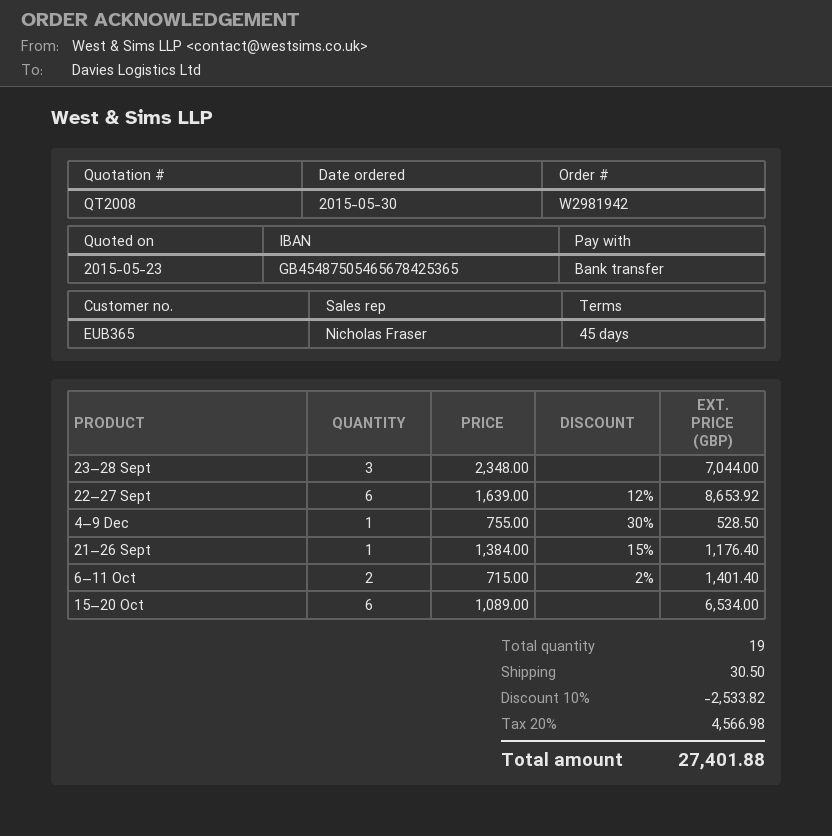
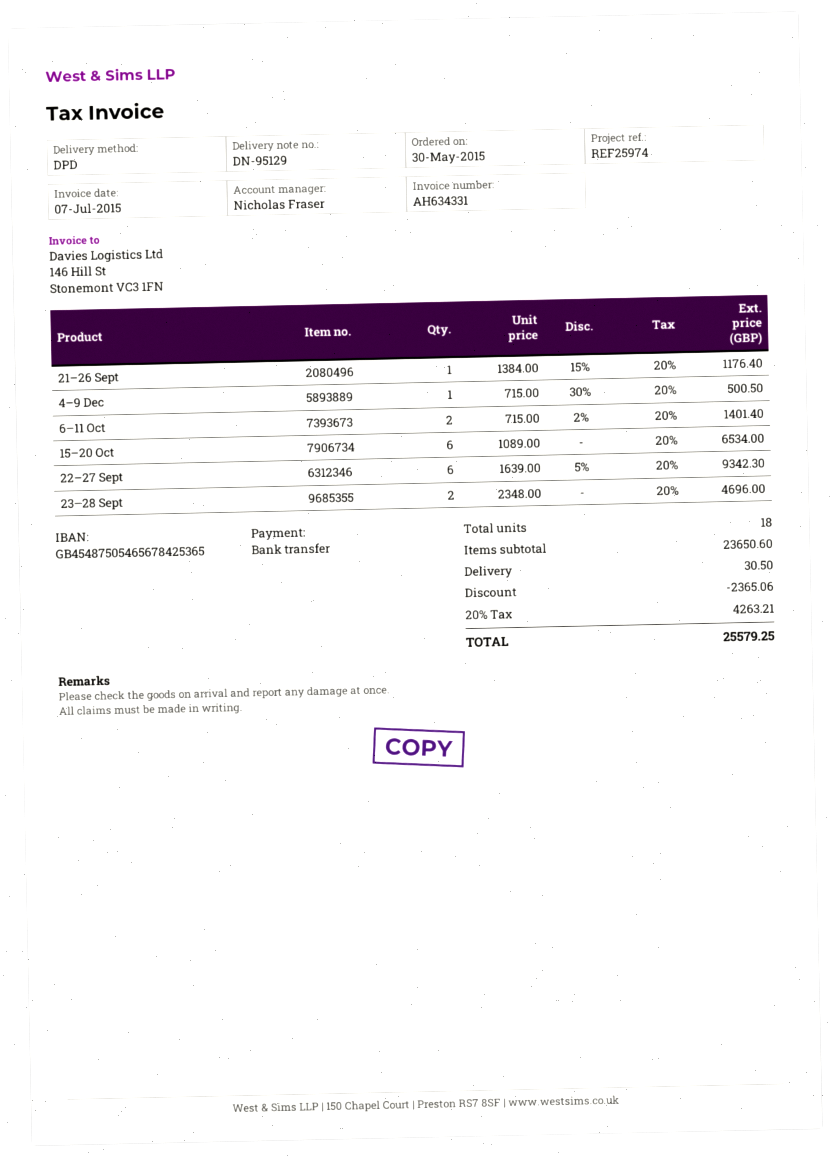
23–28 Sept: 3 x 2348.00 = 7044.00 -> 2 x 2348.00 = 4696.00
22–27 Sept: 6 x 1639.00 - 12% = 8653.92 -> 6 x 1639.00 - 5% = 9342.30
4–9 Dec: 1 x 755.00 - 30% = 528.50 -> 1 x 715.00 - 30% = 500.50
total quantity: 19 -> 18
discount: 2533.82 -> 2365.06
tax: 20% = 4566.98 -> 20% = 4263.21
total: 27401.88 -> 25579.25

